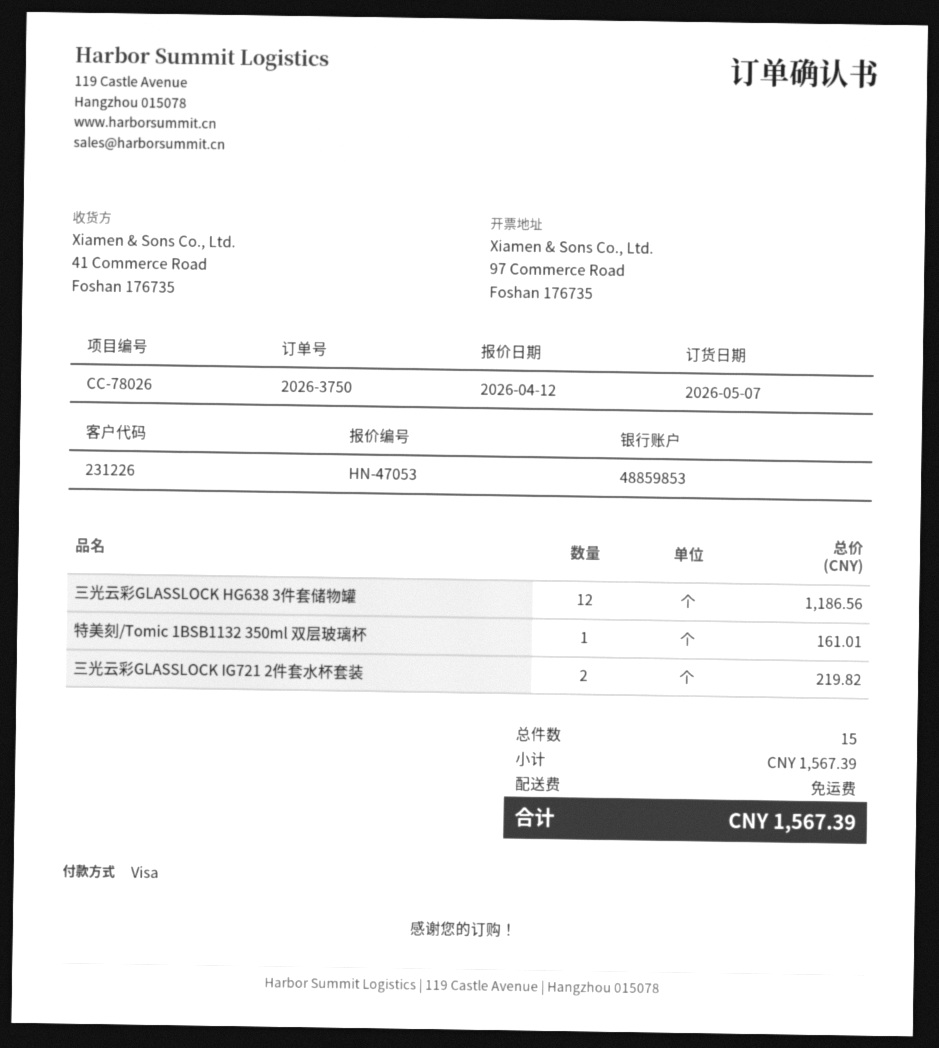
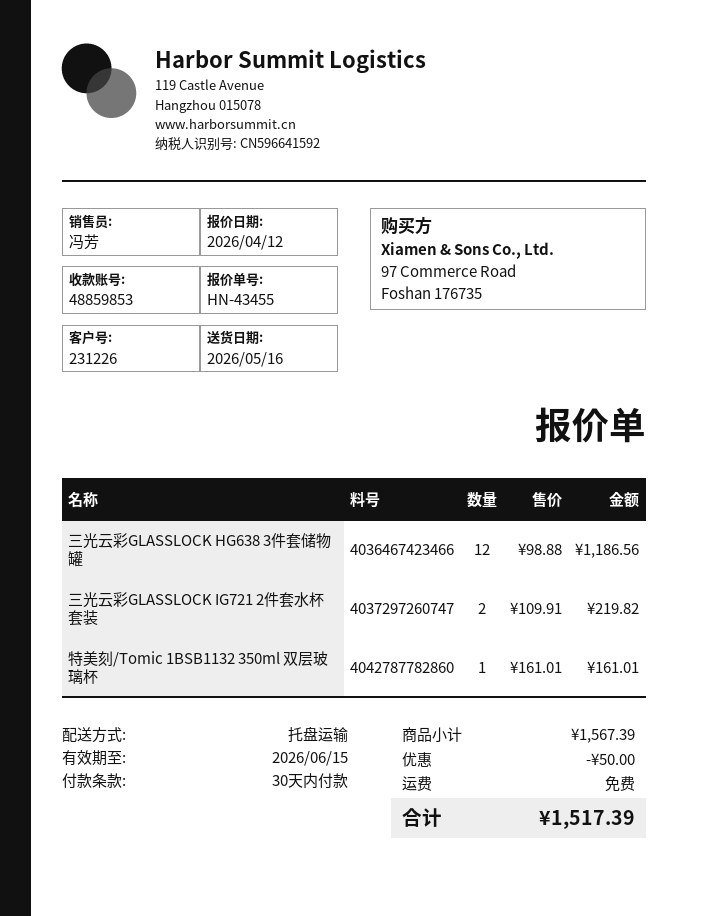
quote number: HN-47053 -> HN-43455
discount: none -> 50.00
total: 1567.39 -> 1517.39

